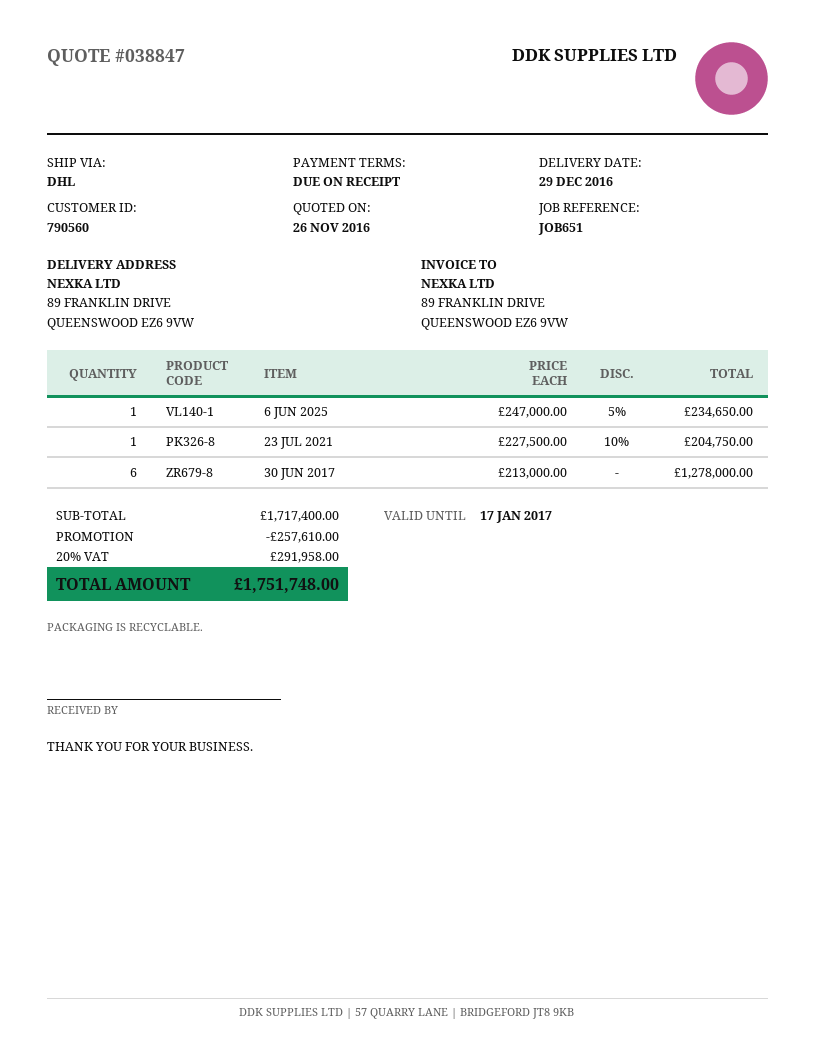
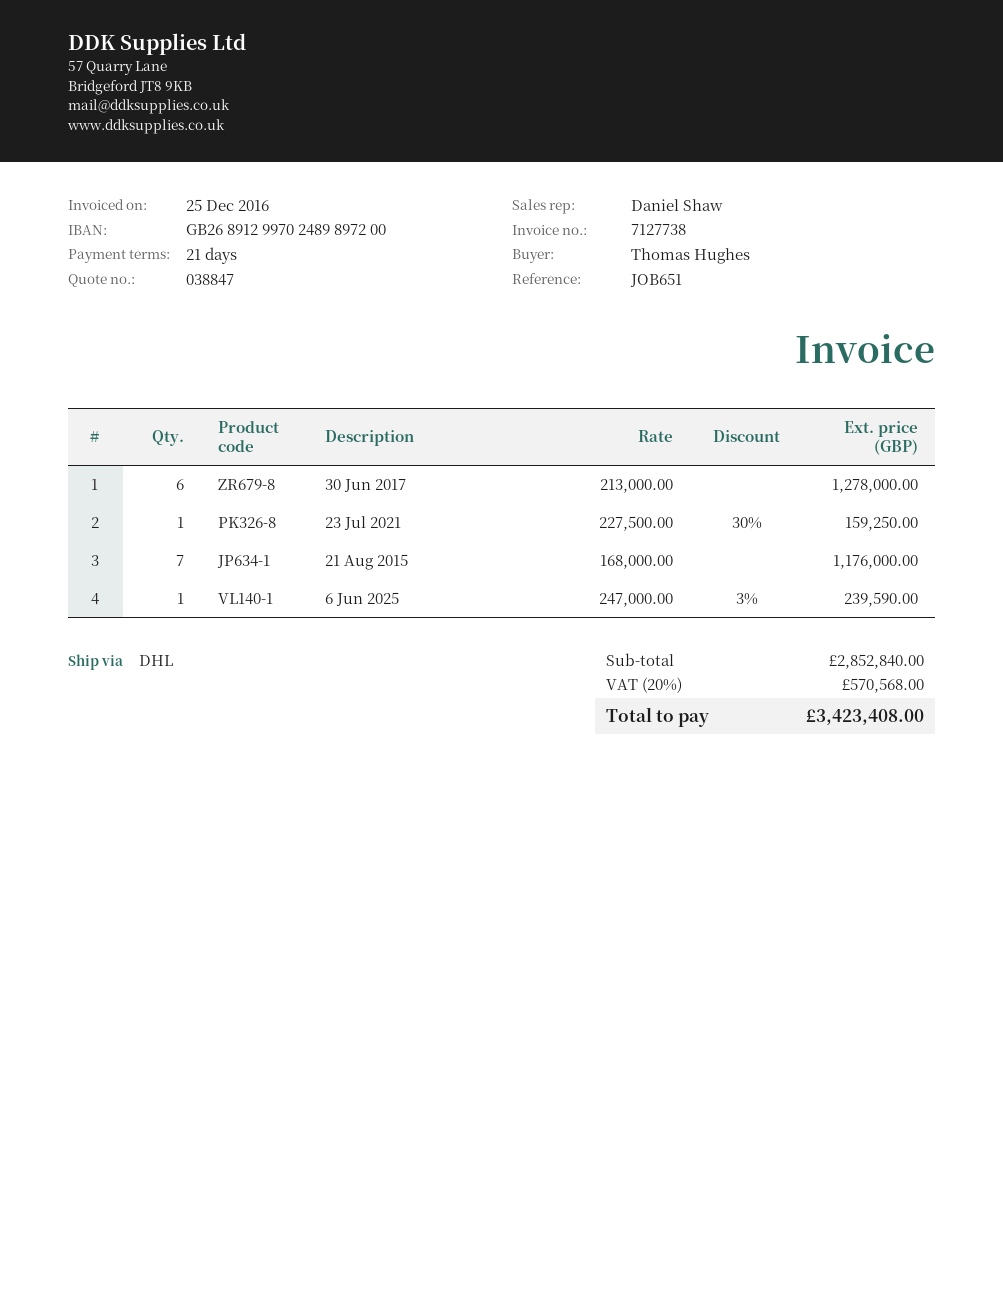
payment terms: on receipt -> 21 days
6 JUN 2025: 1 x 247000.00 - 5% = 234650.00 -> 1 x 247000.00 - 3% = 239590.00
23 JUL 2021: 1 x 227500.00 - 10% = 204750.00 -> 1 x 227500.00 - 30% = 159250.00
21 Aug 2015: none -> 7 x 168000.00 = 1176000.00
subtotal: 1717400.00 -> 2852840.00
discount: 257610.00 -> none
tax: 20% = 291958.00 -> 20% = 570568.00
total: 1751748.00 -> 3423408.00

